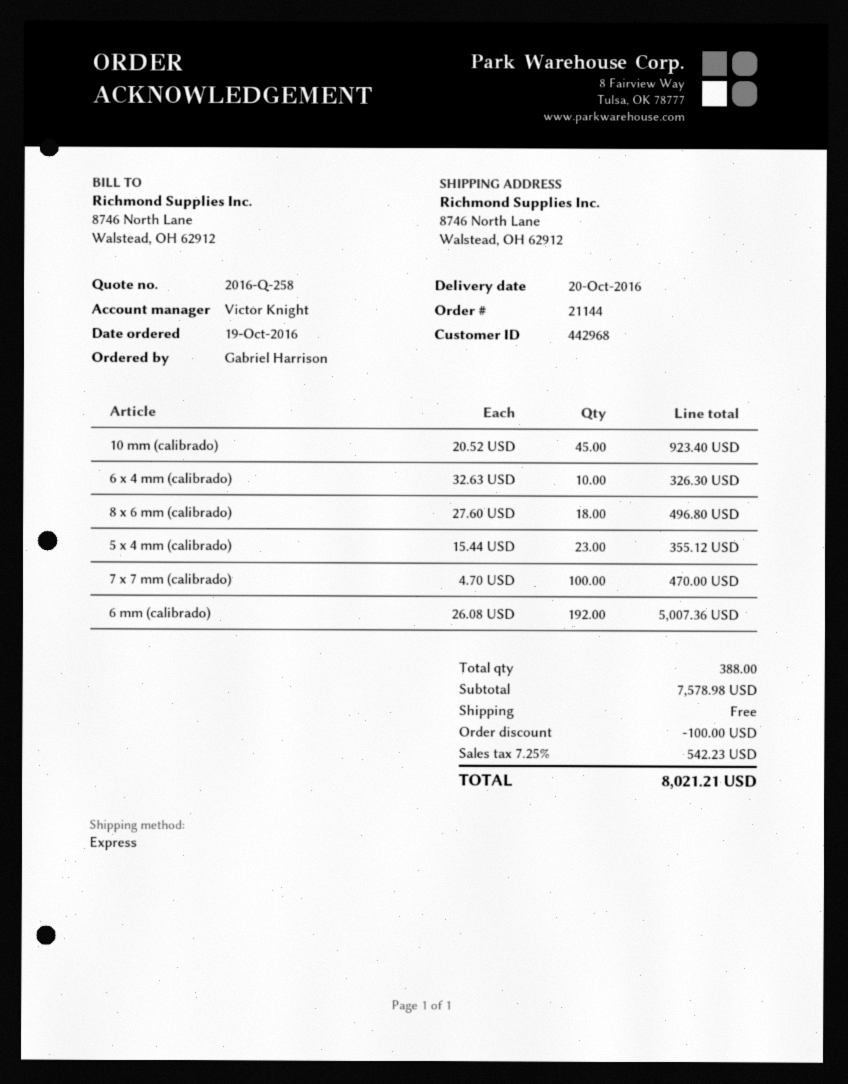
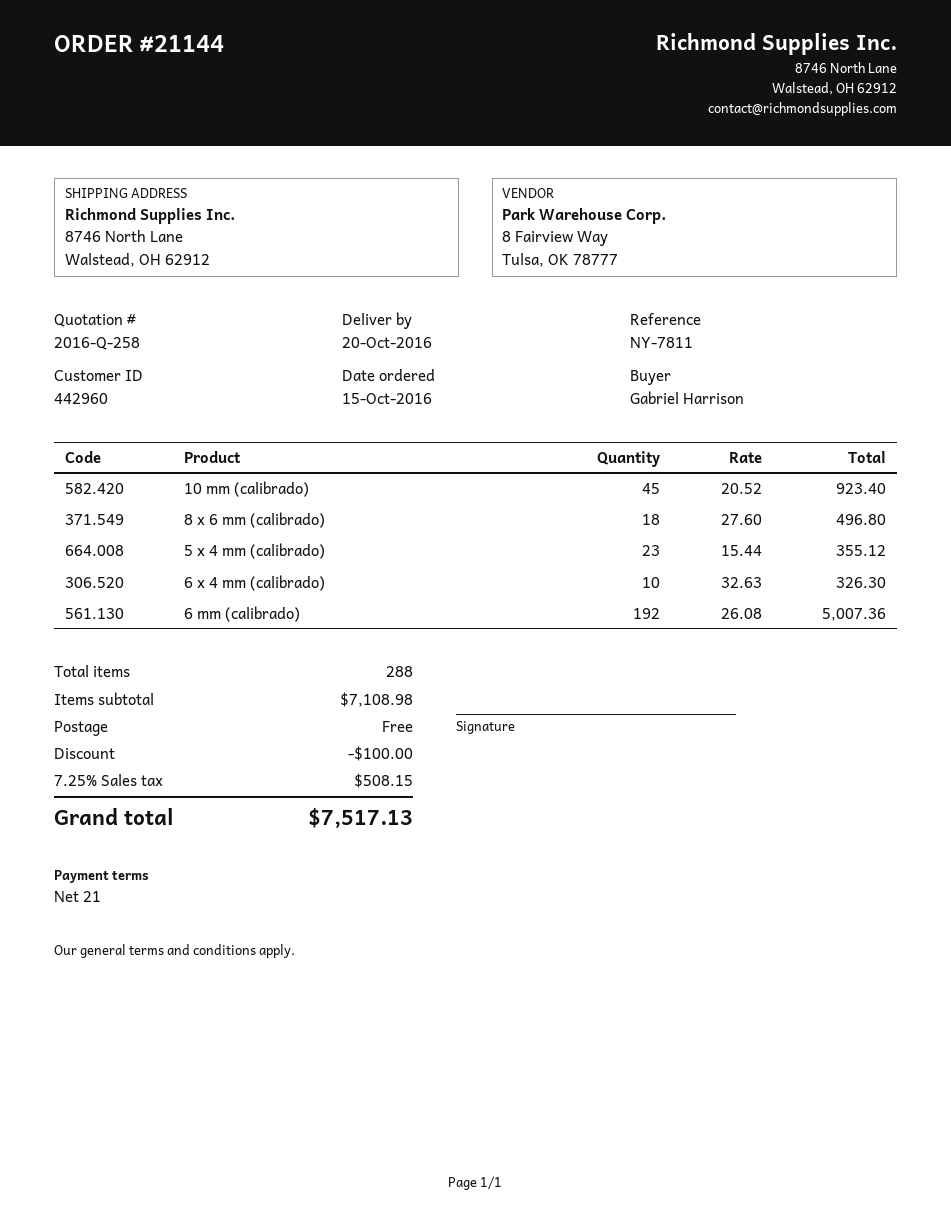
order date: 2016-10-19 -> 2016-10-15
customer number: 442968 -> 442960
7 x 7 mm (calibrado): 100 x 4.70 = 470.00 -> none
total quantity: 388 -> 288
subtotal: 7578.98 -> 7108.98
tax: 7.25% = 542.23 -> 7.25% = 508.15
total: 8021.21 -> 7517.13

